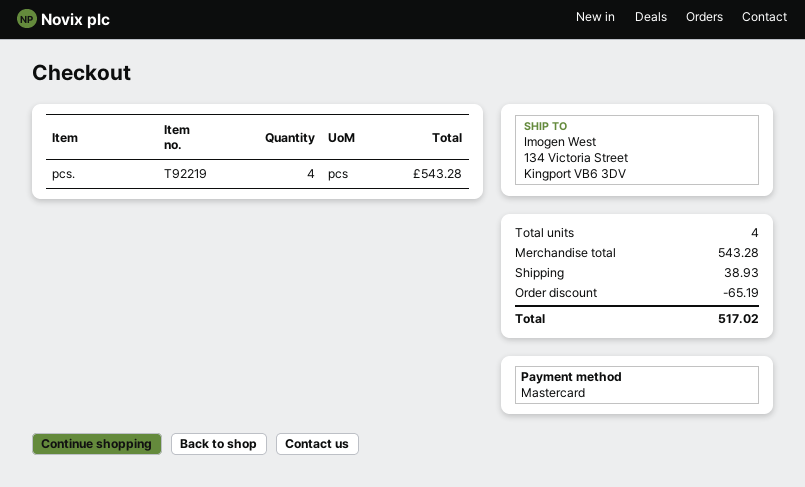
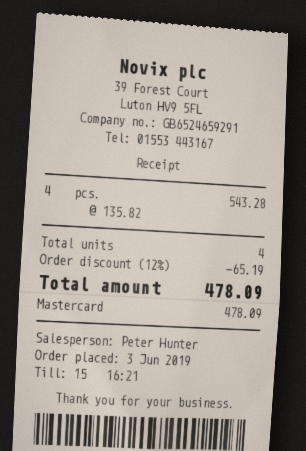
shipping: 38.93 -> none
total: 517.02 -> 478.09

